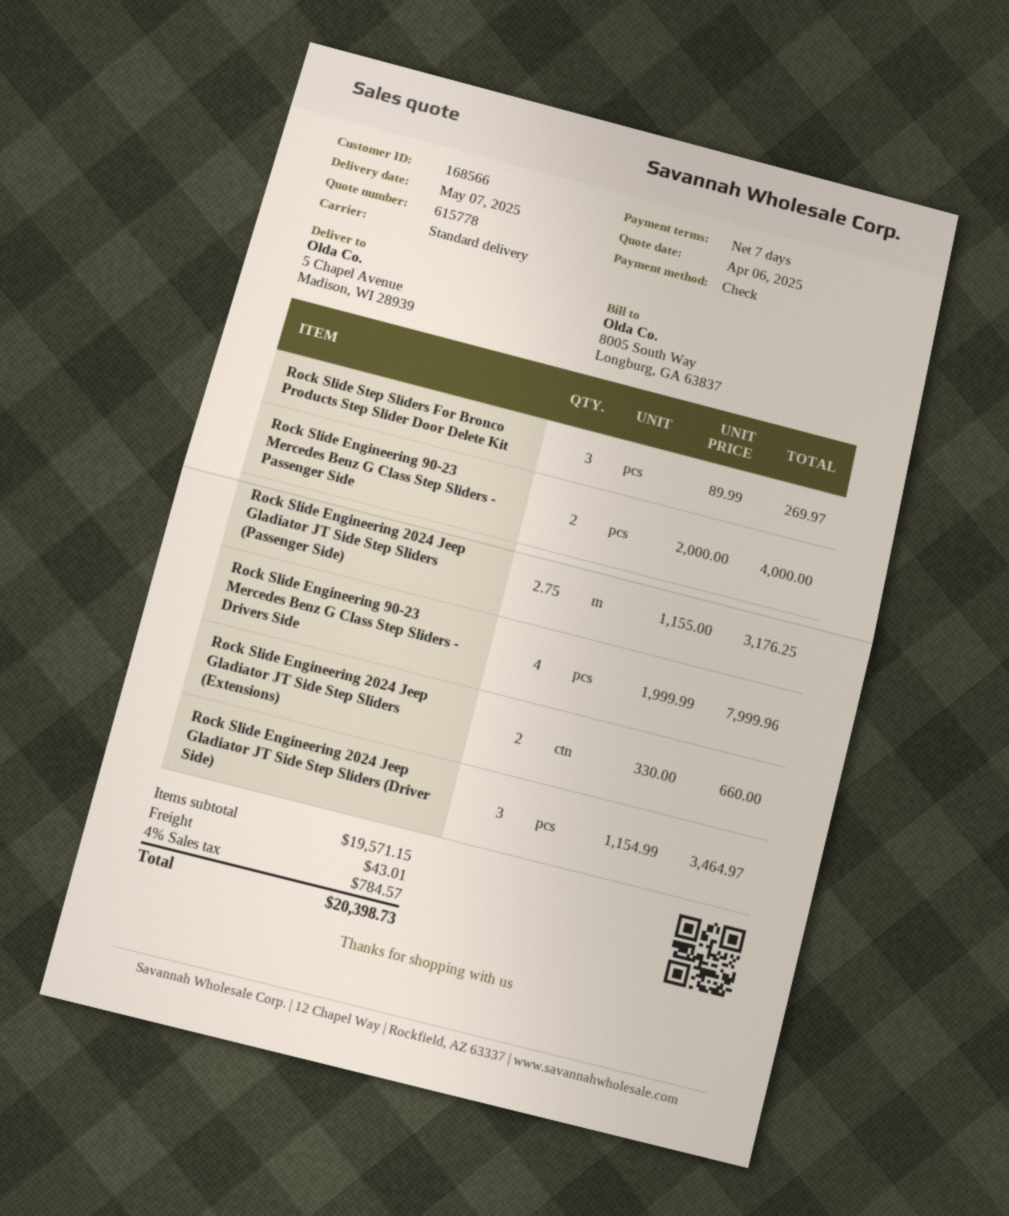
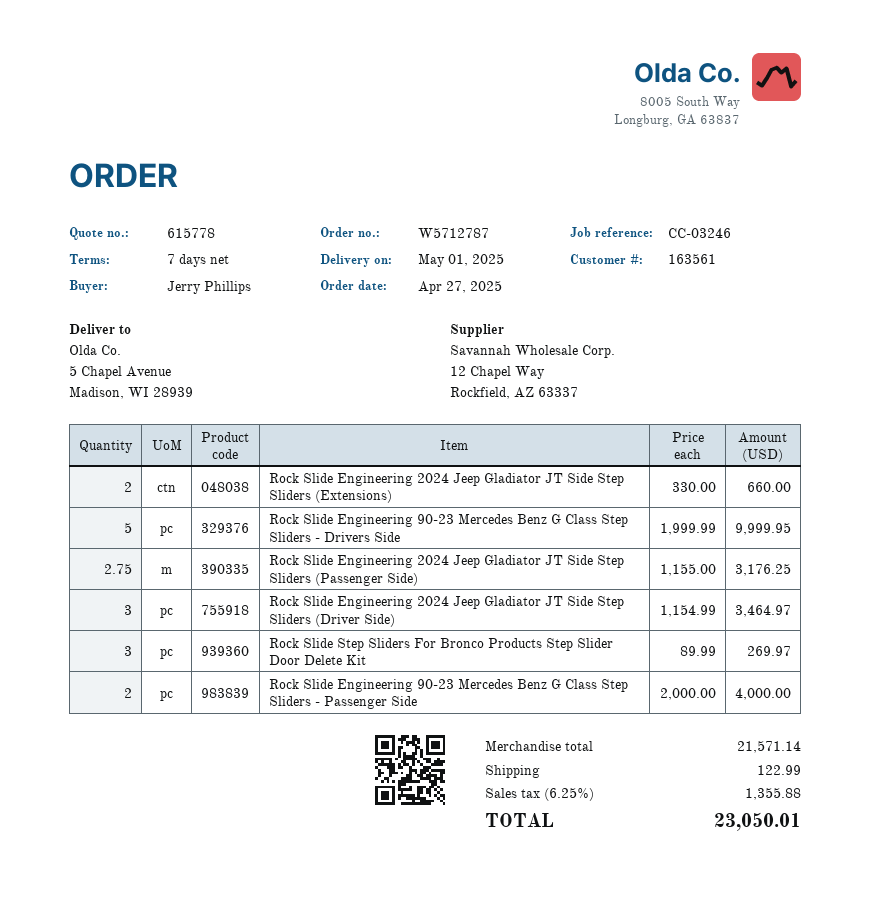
delivery date: 2025-05-07 -> 2025-05-01
customer number: 168566 -> 163561
Rock Slide Engineering 90-23 Mercedes Benz G Class Step Sliders - Drivers Side: 4 x 1999.99 = 7999.96 -> 5 x 1999.99 = 9999.95
subtotal: 19571.15 -> 21571.14
shipping: 43.01 -> 122.99
tax: 4% = 784.57 -> 6.25% = 1355.88
total: 20398.73 -> 23050.01

